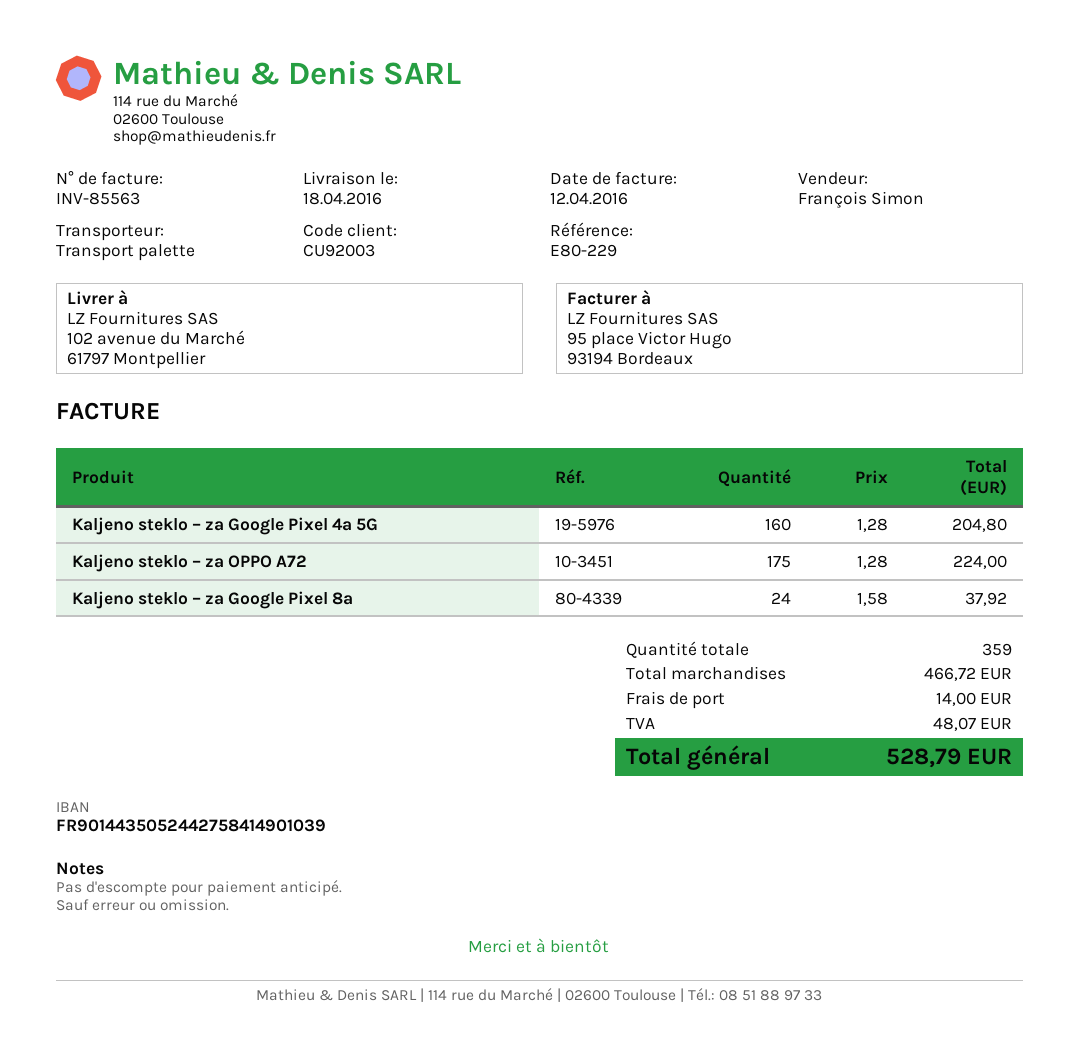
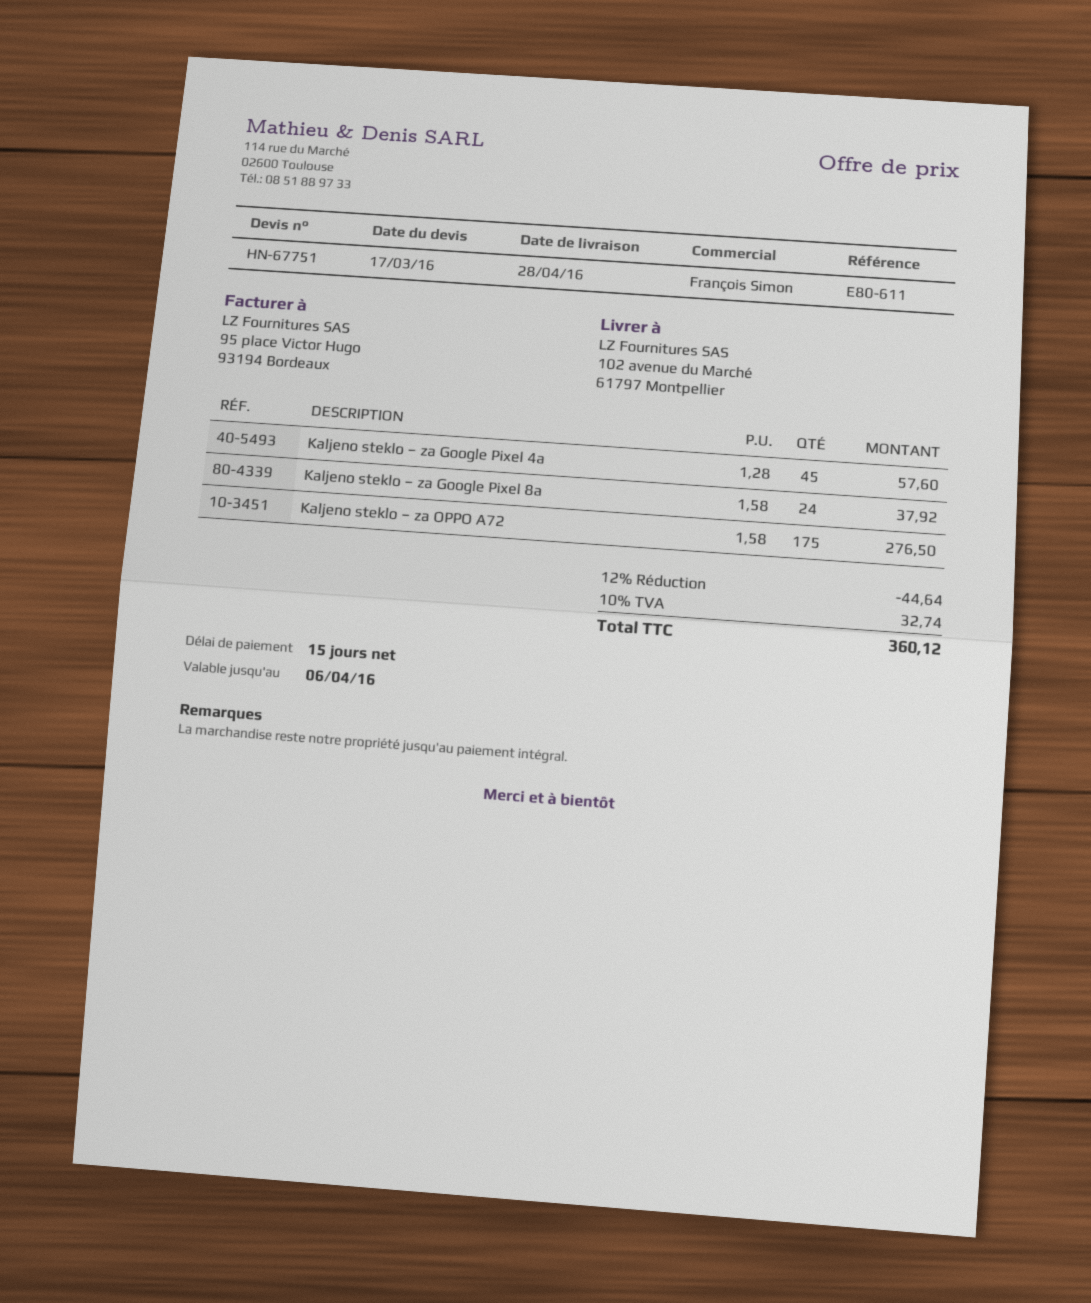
delivery date: 2016-04-18 -> 2016-04-28
reference: E80-229 -> E80-611
Kaljeno steklo – za Google Pixel 4a 5G: 160 x 1.28 = 204.80 -> none
Kaljeno steklo – za OPPO A72: 175 x 1.28 = 224.00 -> 175 x 1.58 = 276.50
Kaljeno steklo – za Google Pixel 4a: none -> 45 x 1.28 = 57.60
discount: none -> 12% = 44.64
shipping: 14.00 -> none
tax: 48.07 -> 32.74
total: 528.79 -> 360.12

